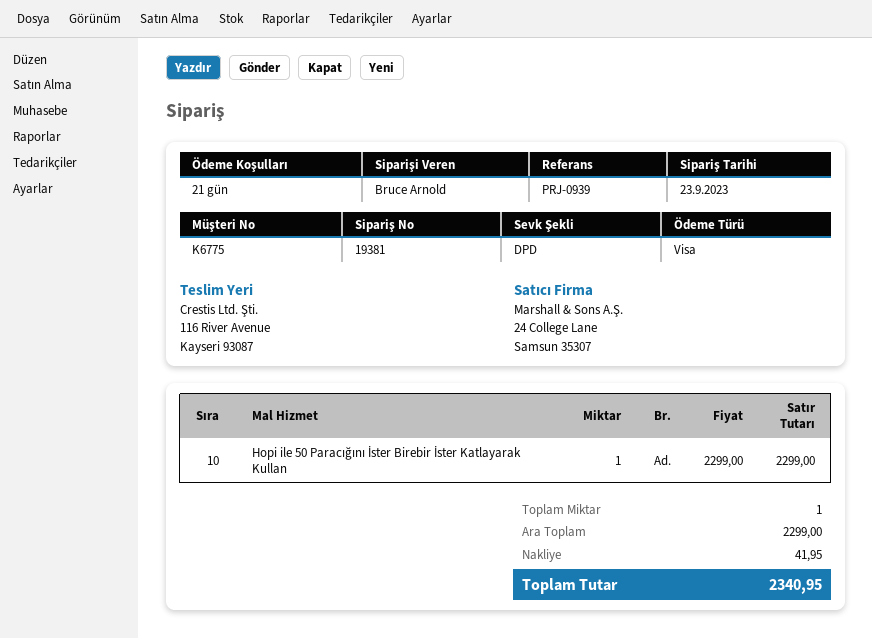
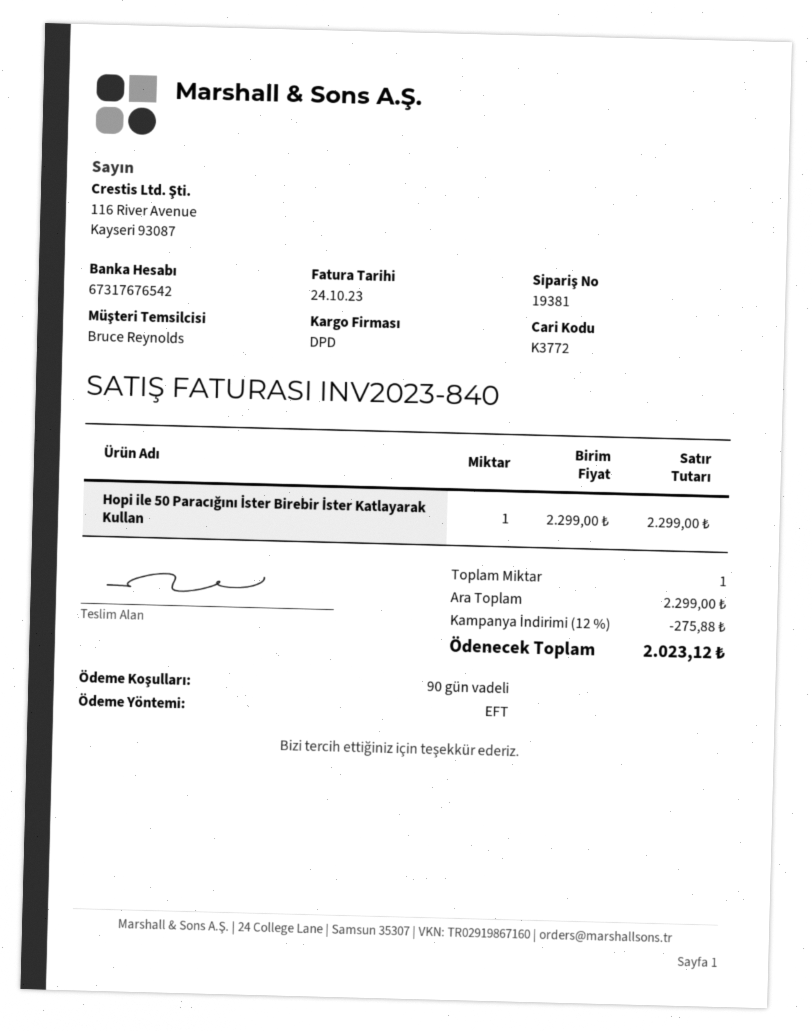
payment terms: 21 days -> 90 days
customer number: K6775 -> K3772
payment method: Visa -> bank transfer
discount: none -> 12% = 275.88
shipping: 41.95 -> none
total: 2340.95 -> 2023.12

